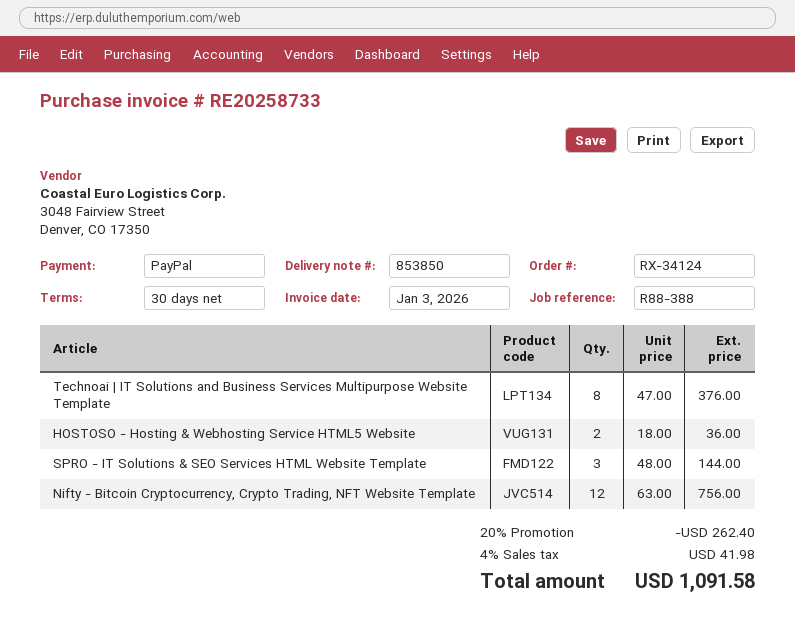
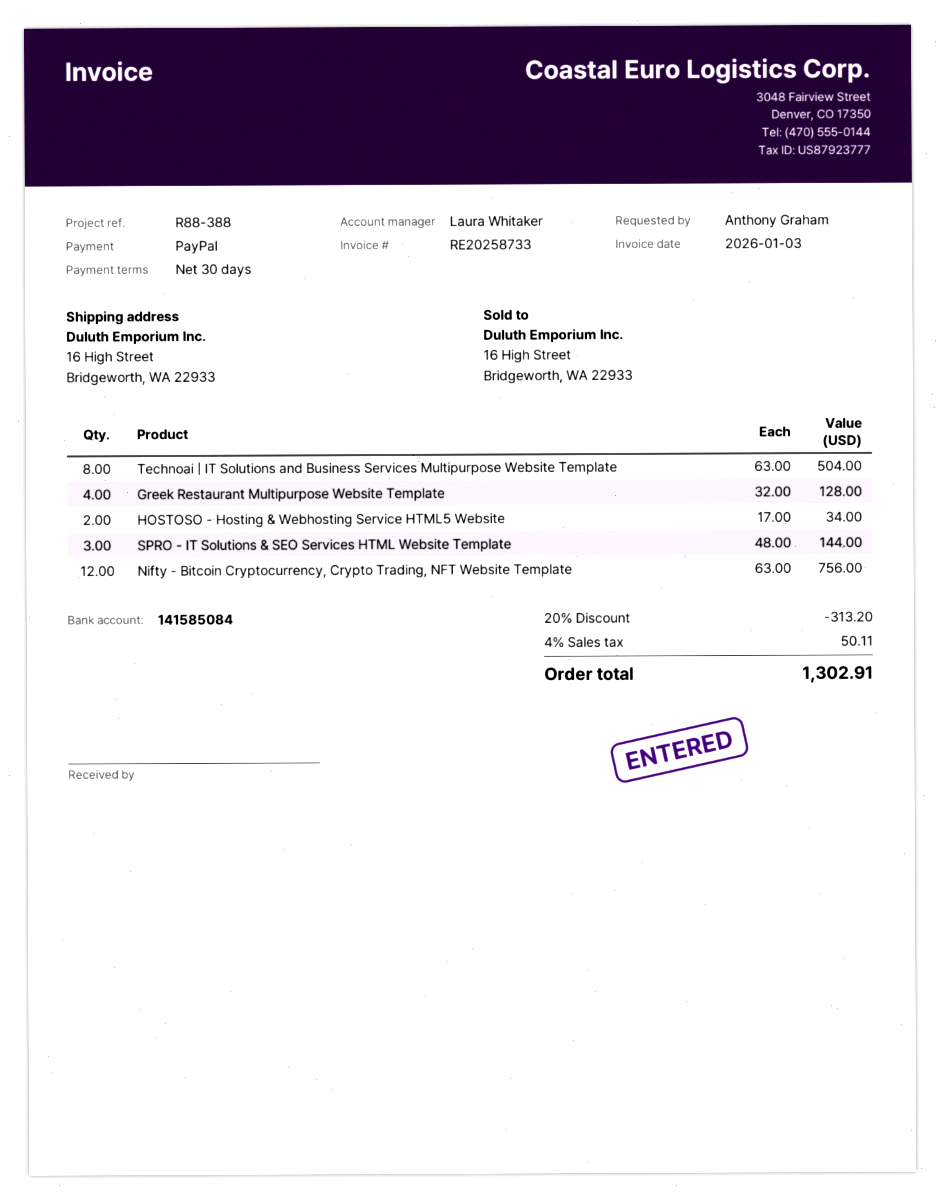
Technoai | IT Solutions and Business Services Multipurpose Website Template: 8 x 47.00 = 376.00 -> 8 x 63.00 = 504.00
HOSTOSO - Hosting & Webhosting Service HTML5 Website: 2 x 18.00 = 36.00 -> 2 x 17.00 = 34.00
Greek Restaurant Multipurpose Website Template: none -> 4 x 32.00 = 128.00
discount: 20% = 262.40 -> 20% = 313.20
tax: 4% = 41.98 -> 4% = 50.11
total: 1091.58 -> 1302.91

